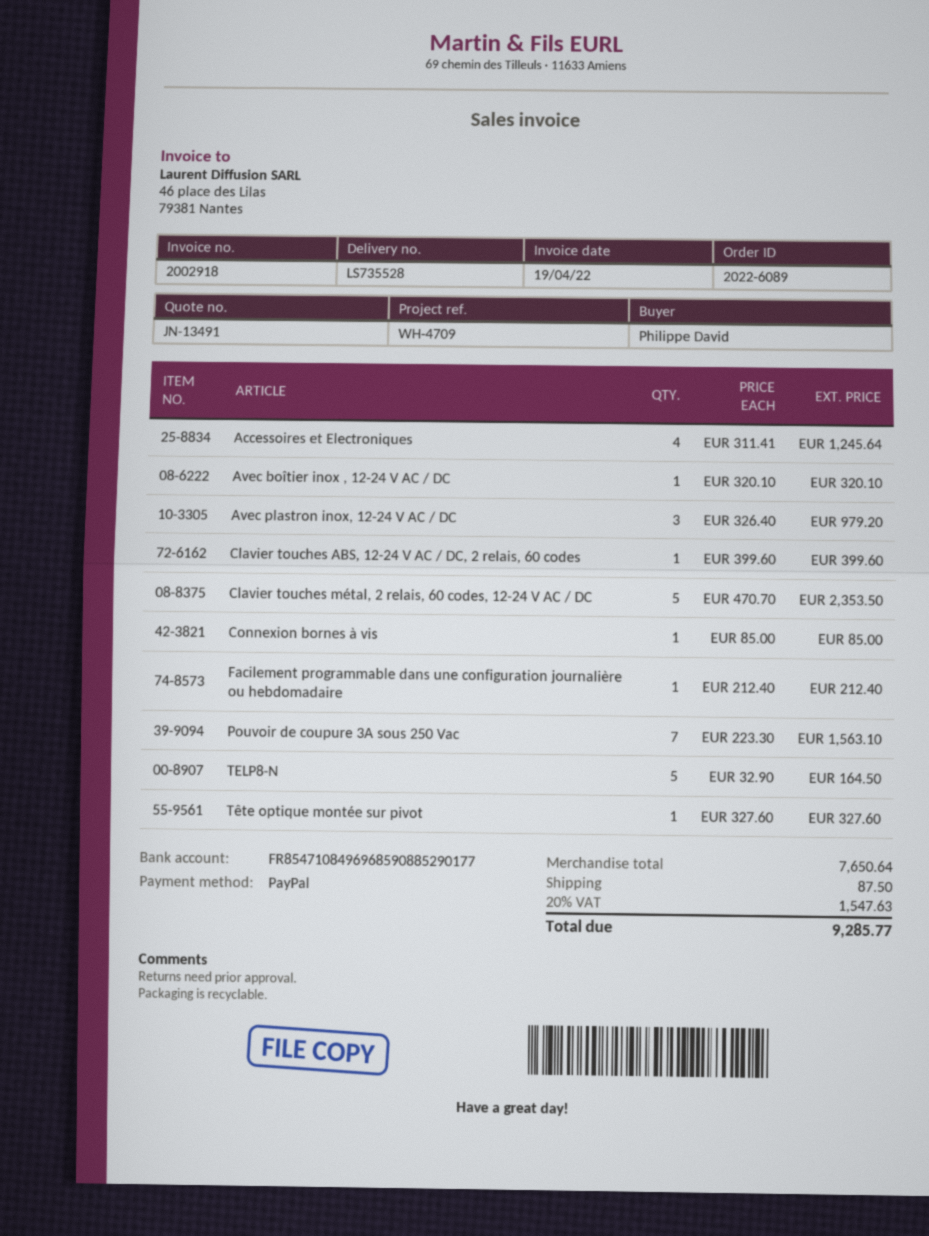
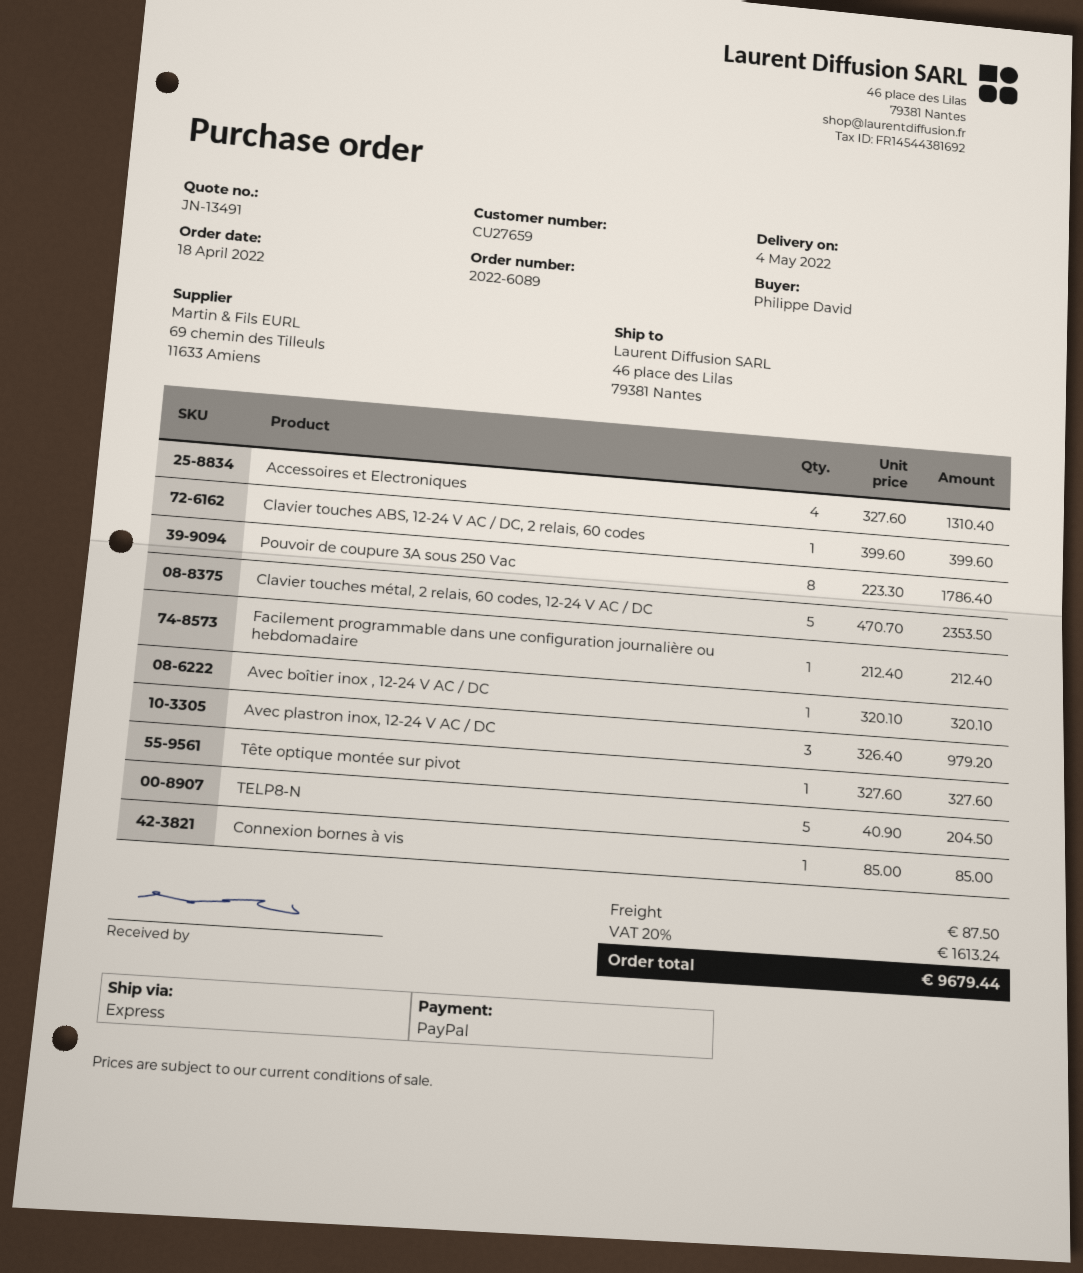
Accessoires et Electroniques: 4 x 311.41 = 1245.64 -> 4 x 327.60 = 1310.40
Pouvoir de coupure 3A sous 250 Vac: 7 x 223.30 = 1563.10 -> 8 x 223.30 = 1786.40
TELP8-N: 5 x 32.90 = 164.50 -> 5 x 40.90 = 204.50
tax: 20% = 1547.63 -> 20% = 1613.24
total: 9285.77 -> 9679.44

